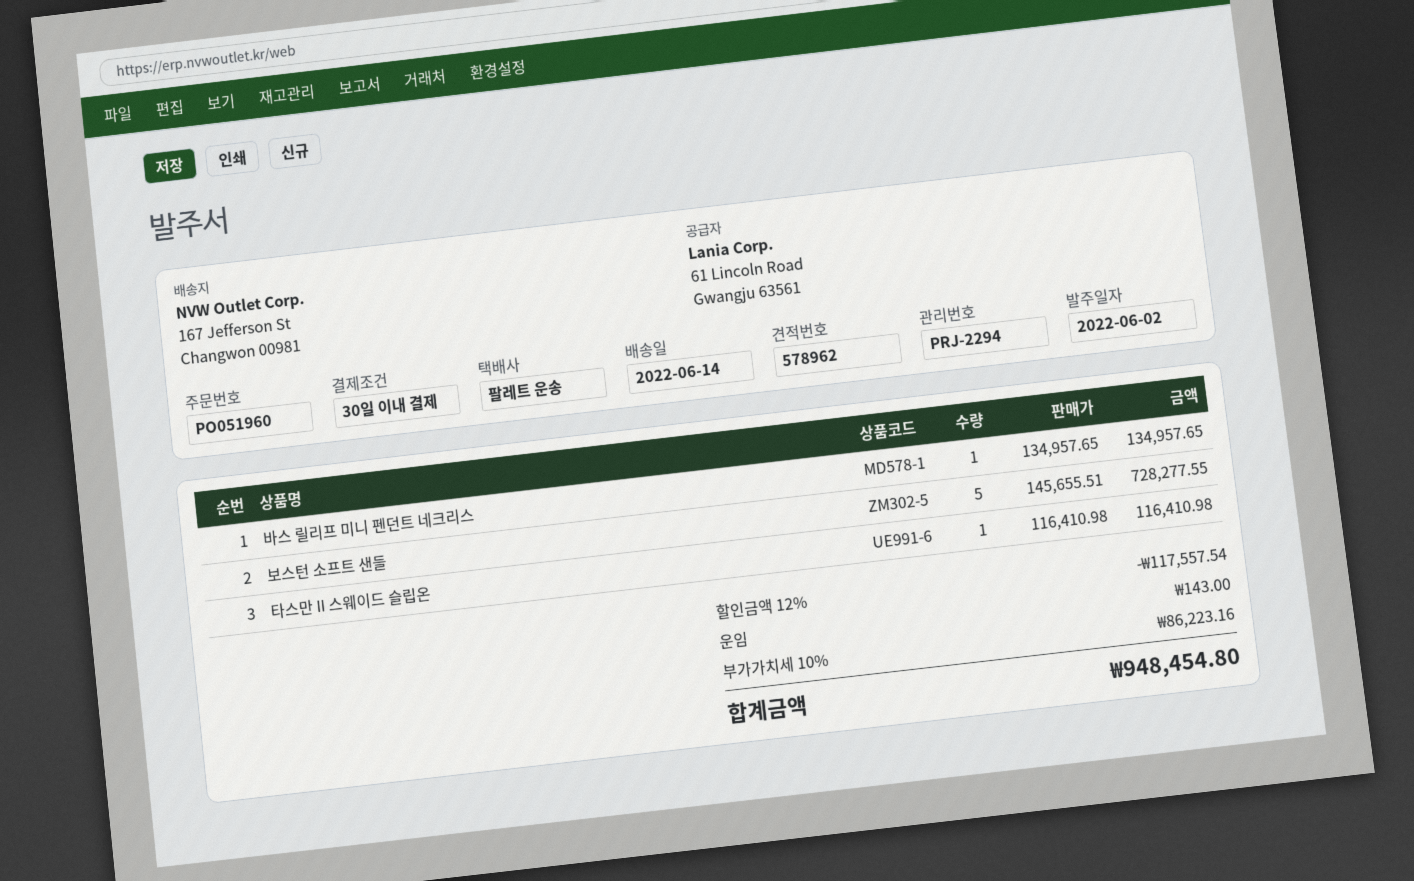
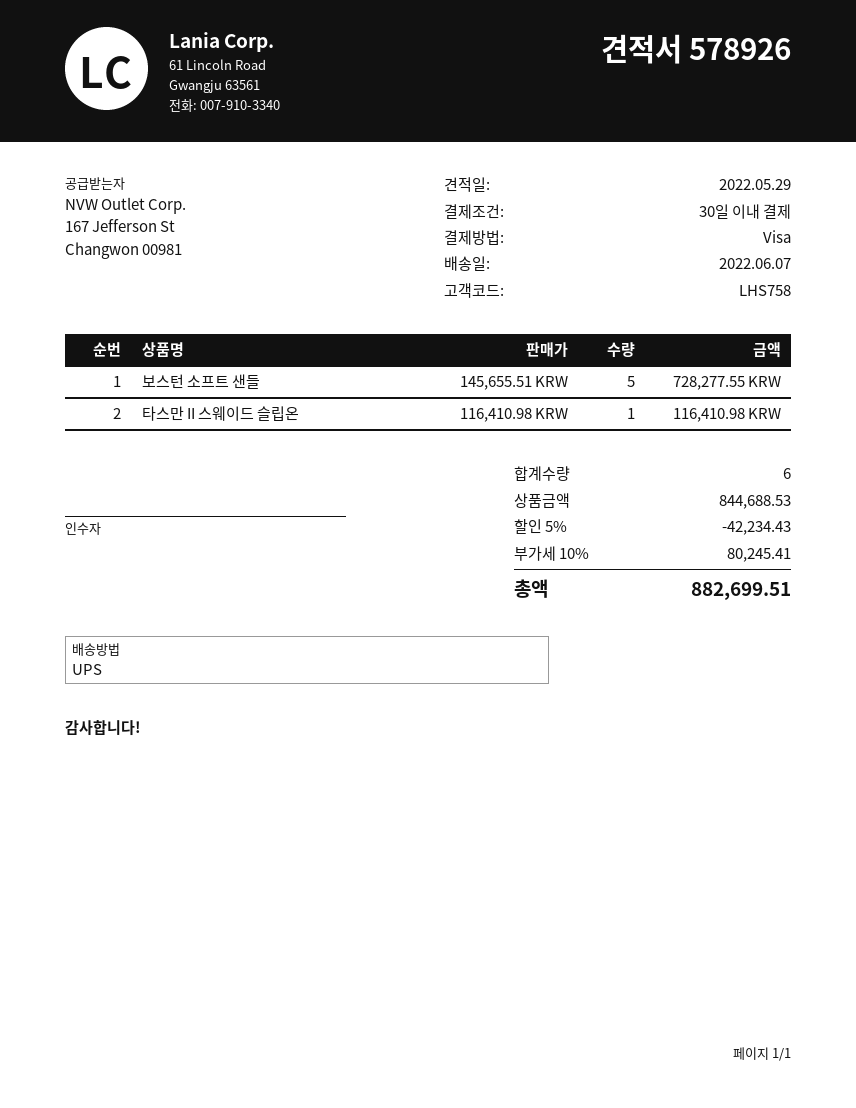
quote number: 578962 -> 578926
delivery date: 2022-06-14 -> 2022-06-07
shipping method: pallet freight -> UPS
바스 릴리프 미니 펜던트 네크리스: 1 x 134957.65 = 134957.65 -> none
discount: 12% = 117557.54 -> 5% = 42234.43
shipping: 143.00 -> none
tax: 10% = 86223.16 -> 10% = 80245.41
total: 948454.80 -> 882699.51

